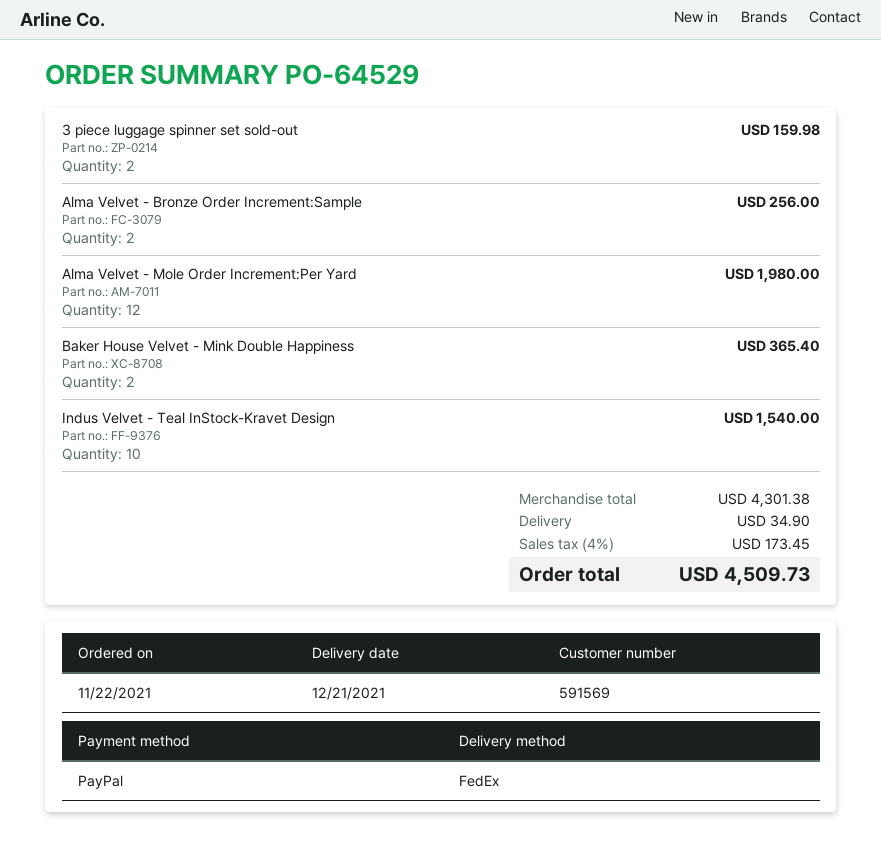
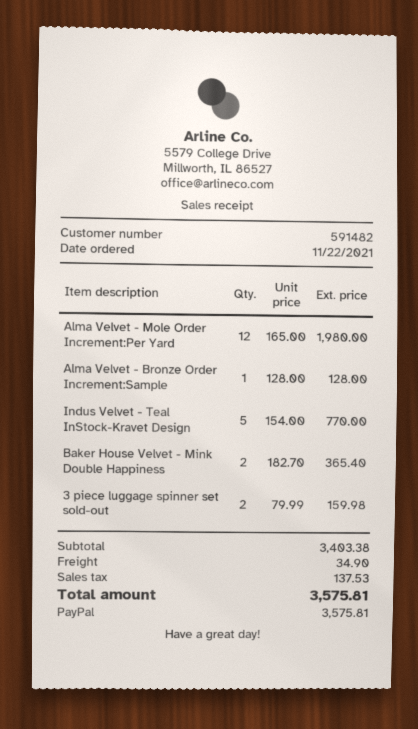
customer number: 591569 -> 591482
Alma Velvet - Bronze Order Increment:Sample: 2 for 256.00 -> 1 for 128.00
Indus Velvet - Teal InStock-Kravet Design: 10 for 1540.00 -> 5 for 770.00
subtotal: 4301.38 -> 3403.38
tax: 173.45 -> 137.53
total: 4509.73 -> 3575.81

